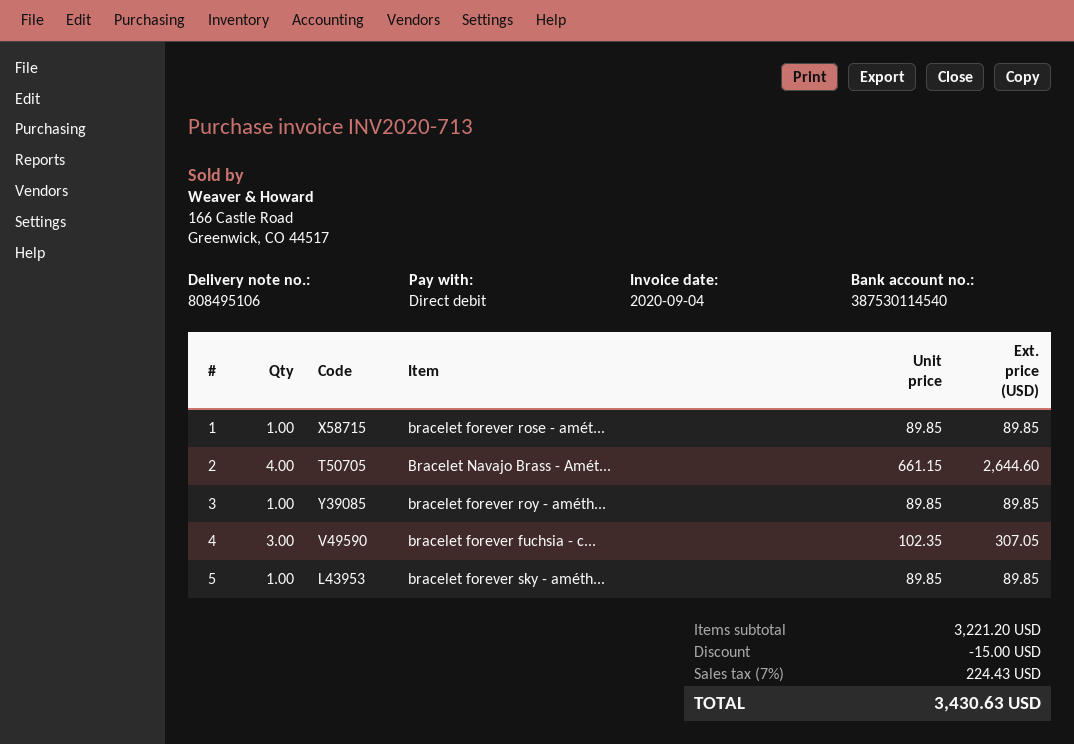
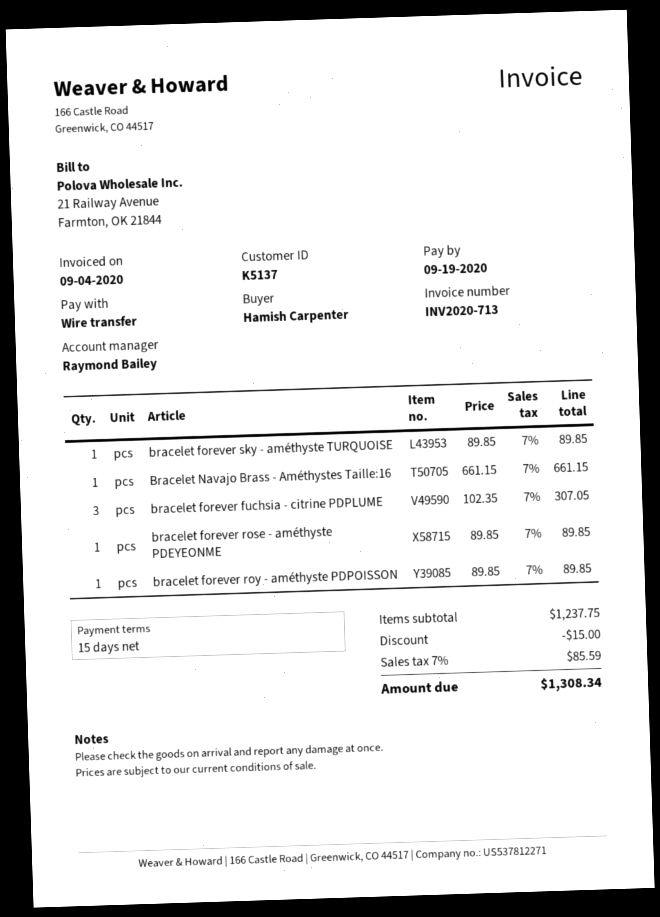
payment method: direct debit -> bank transfer
Bracelet Navajo Brass - Amét...: 4 x 661.15 = 2644.60 -> 1 x 661.15 = 661.15
subtotal: 3221.20 -> 1237.75
tax: 7% = 224.43 -> 7% = 85.59
total: 3430.63 -> 1308.34

